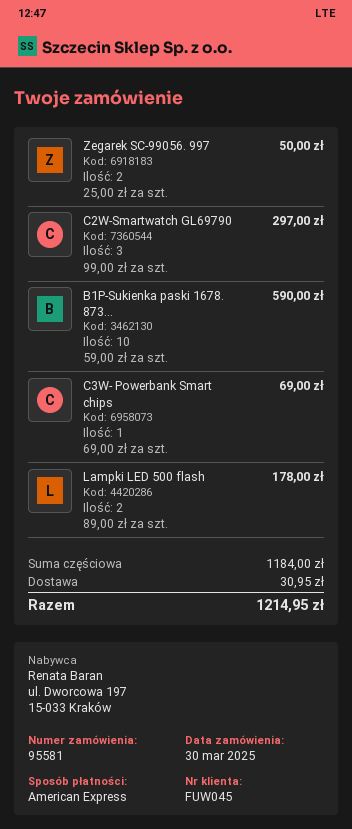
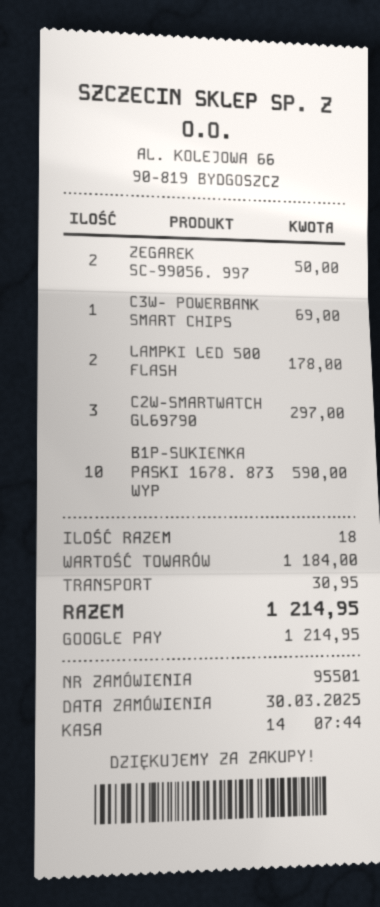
order number: 95581 -> 95501
payment method: American Express -> Google Pay

